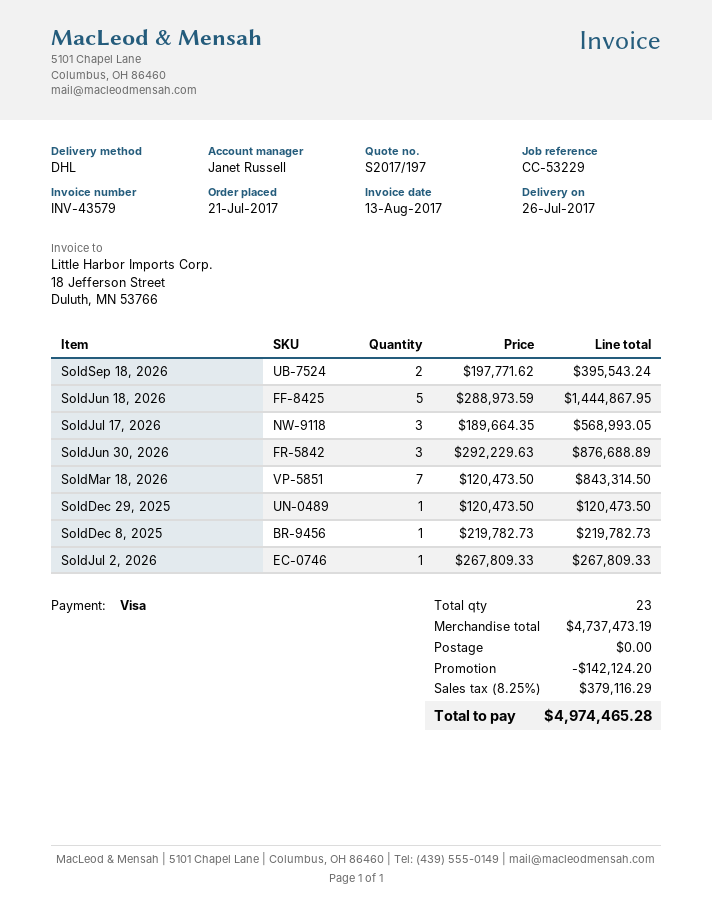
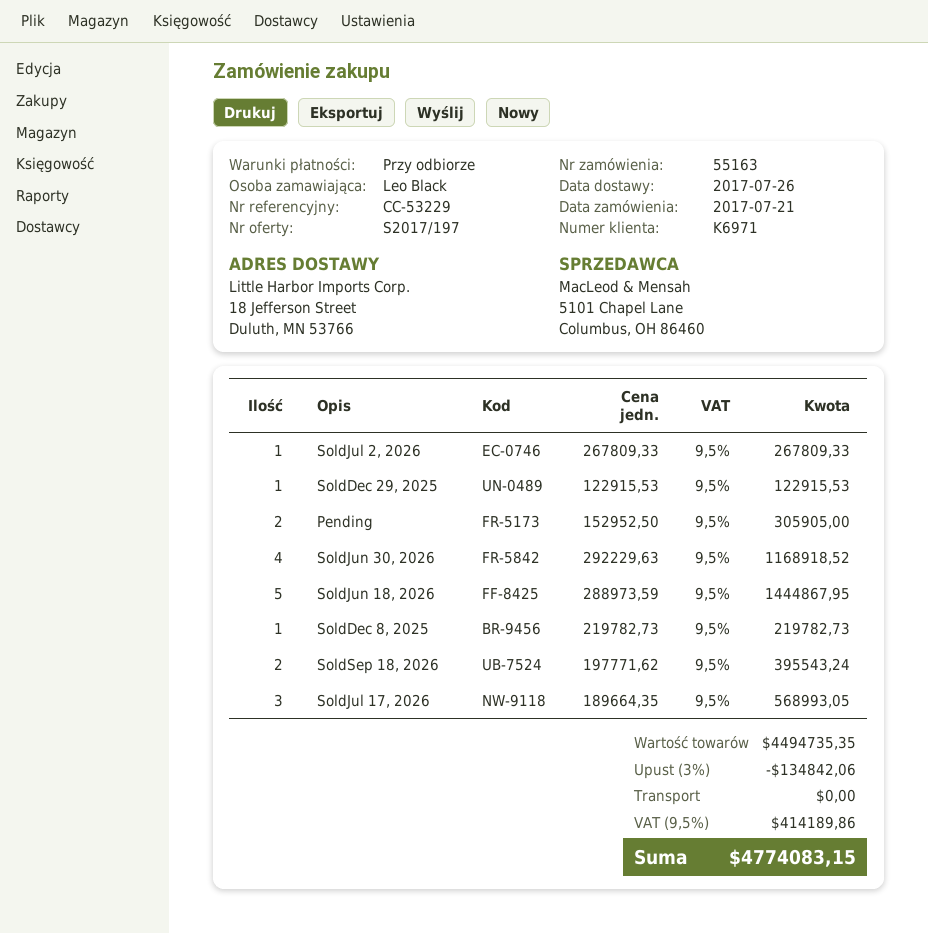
SoldJun 30, 2026: 3 x 292229.63 = 876688.89 -> 4 x 292229.63 = 1168918.52
SoldMar 18, 2026: 7 x 120473.50 = 843314.50 -> none
SoldDec 29, 2025: 1 x 120473.50 = 120473.50 -> 1 x 122915.53 = 122915.53
Pending: none -> 2 x 152952.50 = 305905.00
subtotal: 4737473.19 -> 4494735.35
discount: 142124.20 -> 134842.06
tax: 8.25% = 379116.29 -> 9.5% = 414189.86
total: 4974465.28 -> 4774083.15

